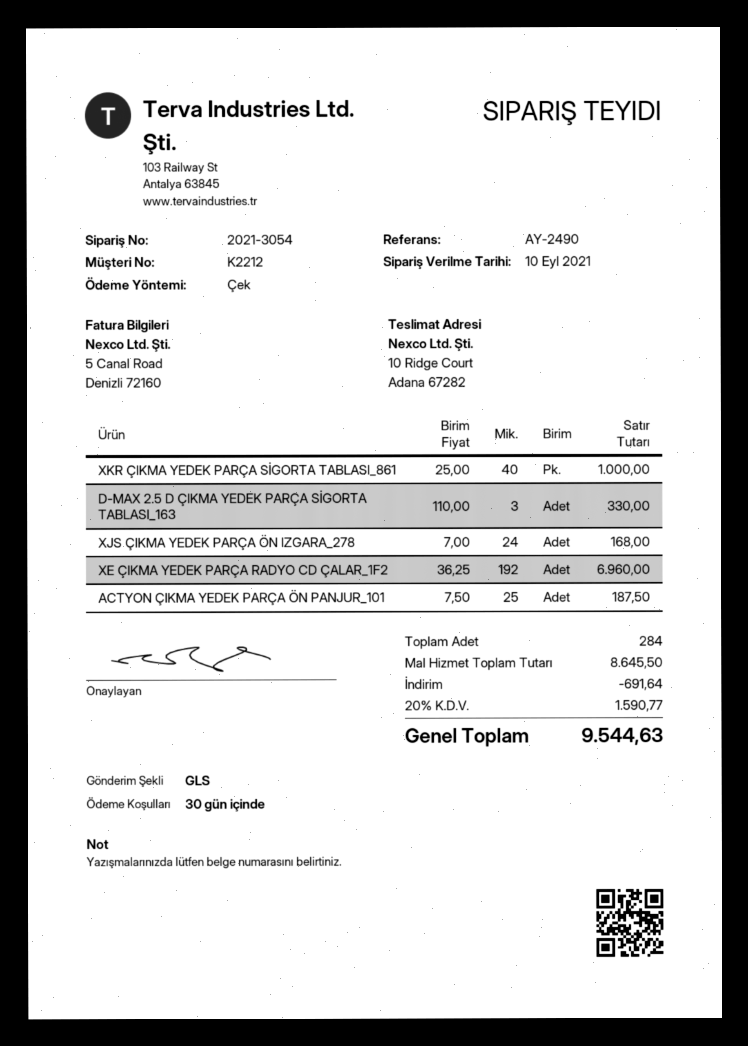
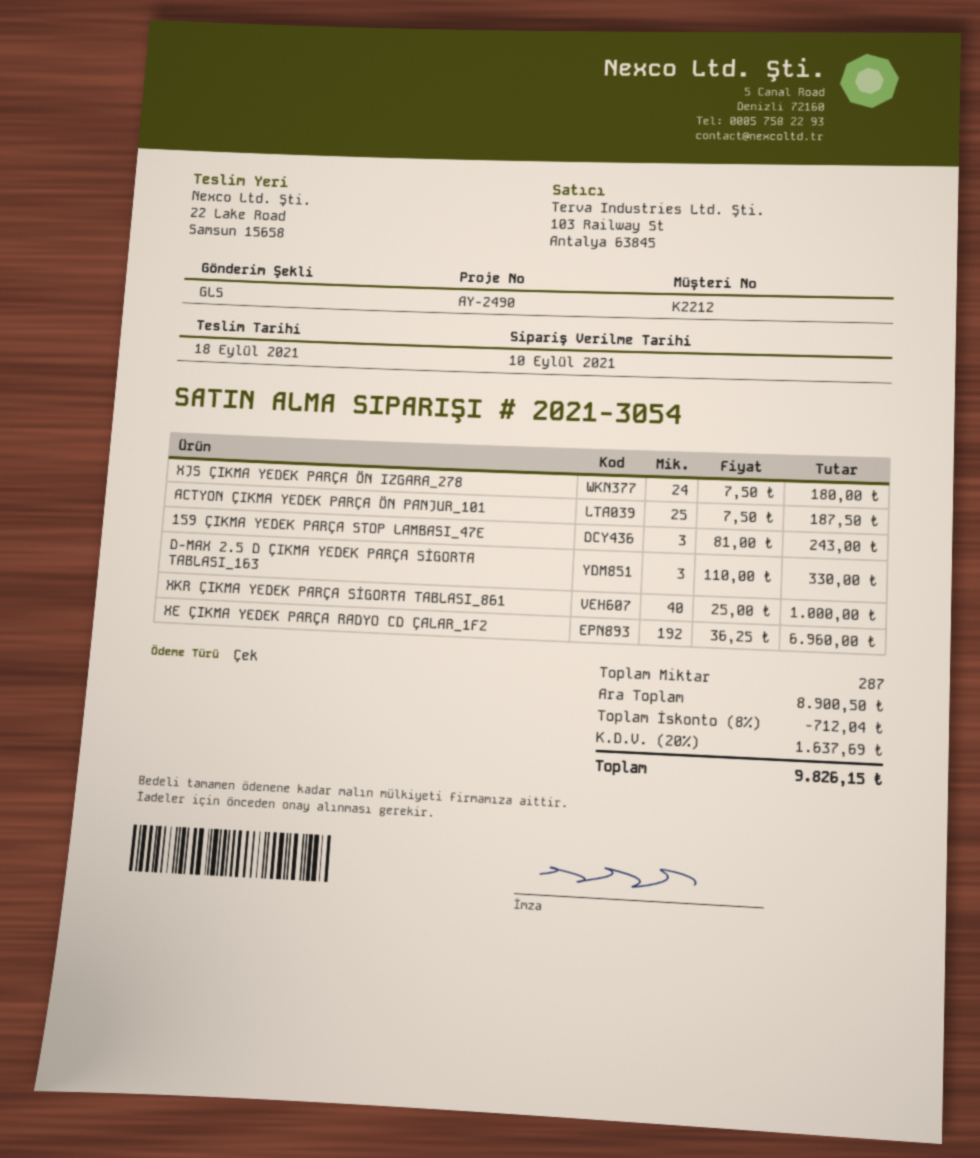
ship to: 10 Ridge Court, Adana 67282 -> 22 Lake Road, Samsun 15658
XJS ÇIKMA YEDEK PARÇA ÖN IZGARA_278: 24 x 7.00 = 168.00 -> 24 x 7.50 = 180.00
159 ÇIKMA YEDEK PARÇA STOP LAMBASI_47E: none -> 3 x 81.00 = 243.00
total quantity: 284 -> 287
subtotal: 8645.50 -> 8900.50
discount: 691.64 -> 712.04
tax: 20% = 1590.77 -> 20% = 1637.69
total: 9544.63 -> 9826.15

